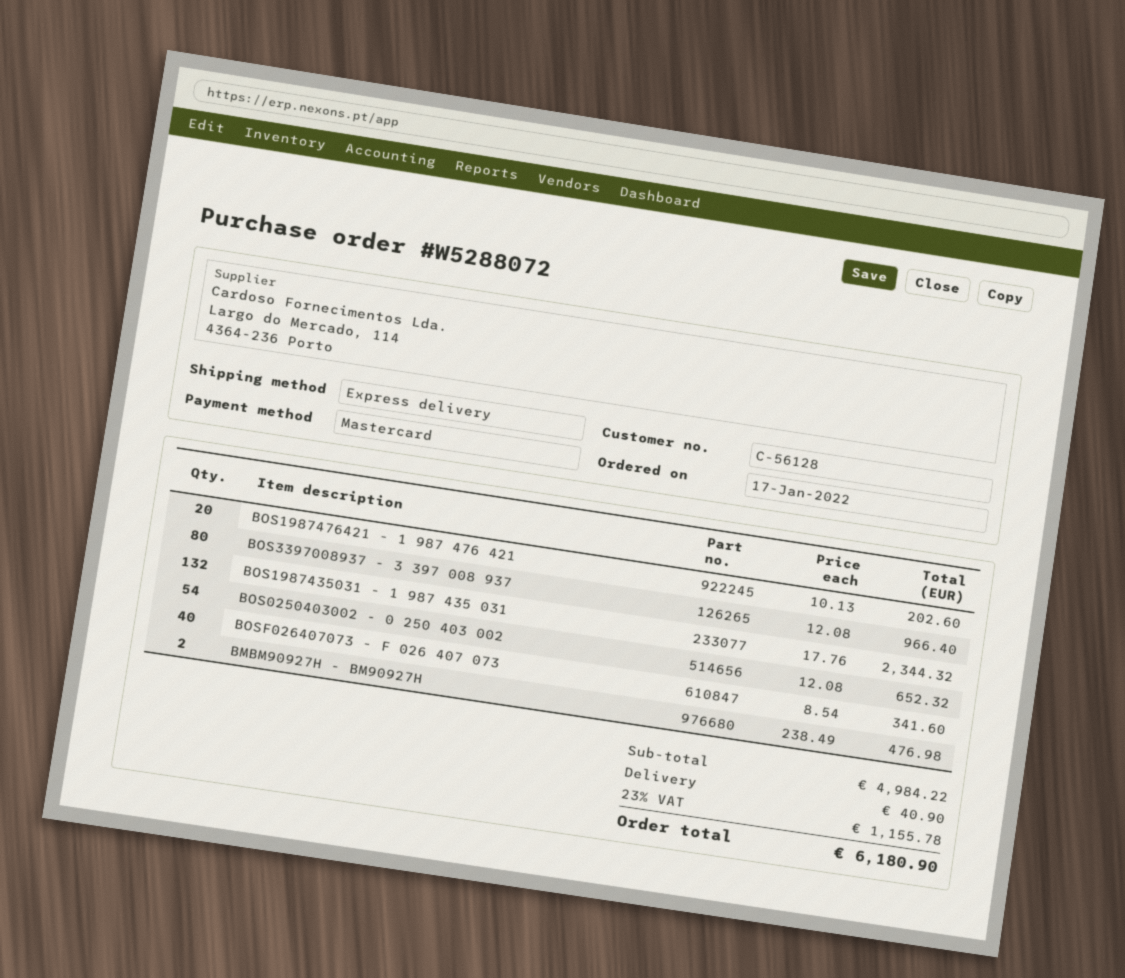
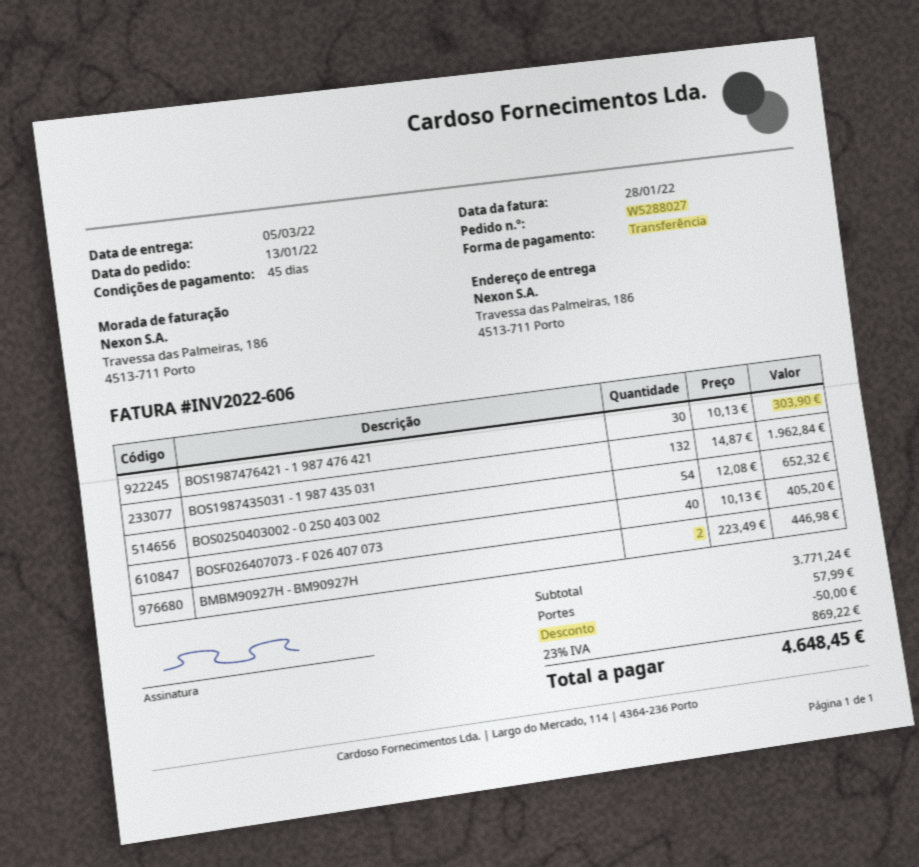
order number: W5288072 -> W5288027
order date: 2022-01-17 -> 2022-01-13
payment method: Mastercard -> bank transfer
BOS1987476421 - 1 987 476 421: 20 x 10.13 = 202.60 -> 30 x 10.13 = 303.90
BOS3397008937 - 3 397 008 937: 80 x 12.08 = 966.40 -> none
BOS1987435031 - 1 987 435 031: 132 x 17.76 = 2344.32 -> 132 x 14.87 = 1962.84
BOSF026407073 - F 026 407 073: 40 x 8.54 = 341.60 -> 40 x 10.13 = 405.20
BMBM90927H - BM90927H: 2 x 238.49 = 476.98 -> 2 x 223.49 = 446.98
subtotal: 4984.22 -> 3771.24
discount: none -> 50.00
shipping: 40.90 -> 57.99
tax: 23% = 1155.78 -> 23% = 869.22
total: 6180.90 -> 4648.45

